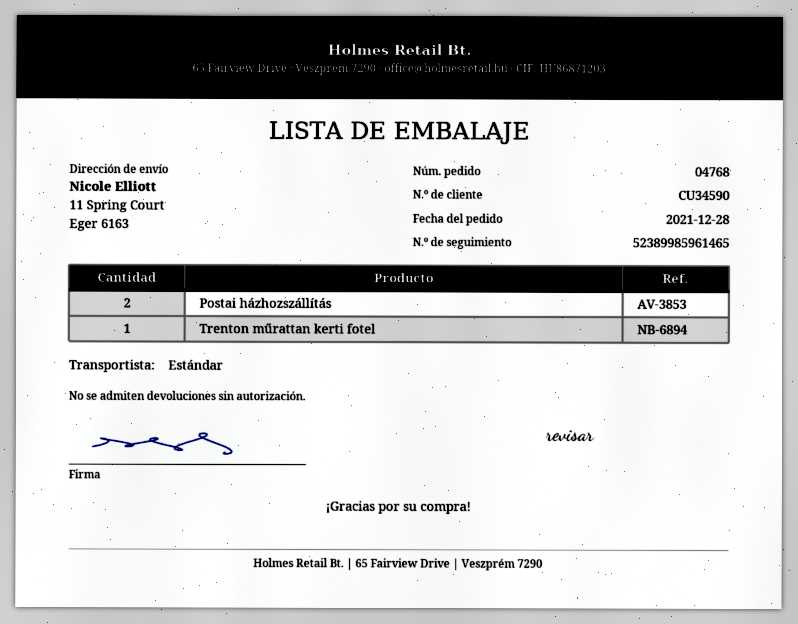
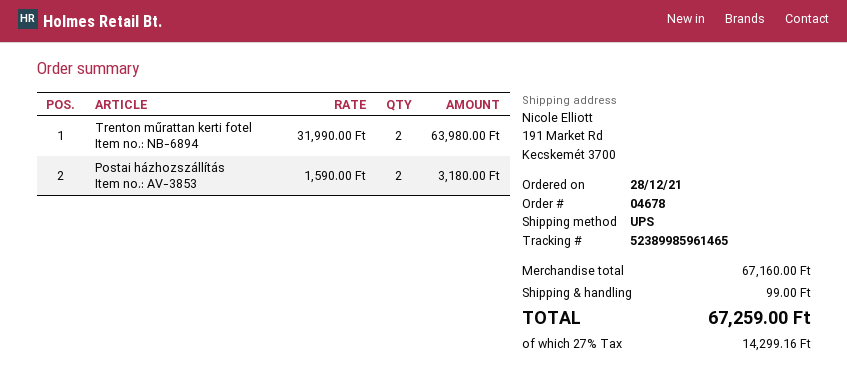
order number: 04768 -> 04678
shipping method: standard -> UPS
ship to: 11 Spring Court, Eger 6163 -> 191 Market Rd, Kecskemét 3700
Trenton műrattan kerti fotel: 1 -> 2

